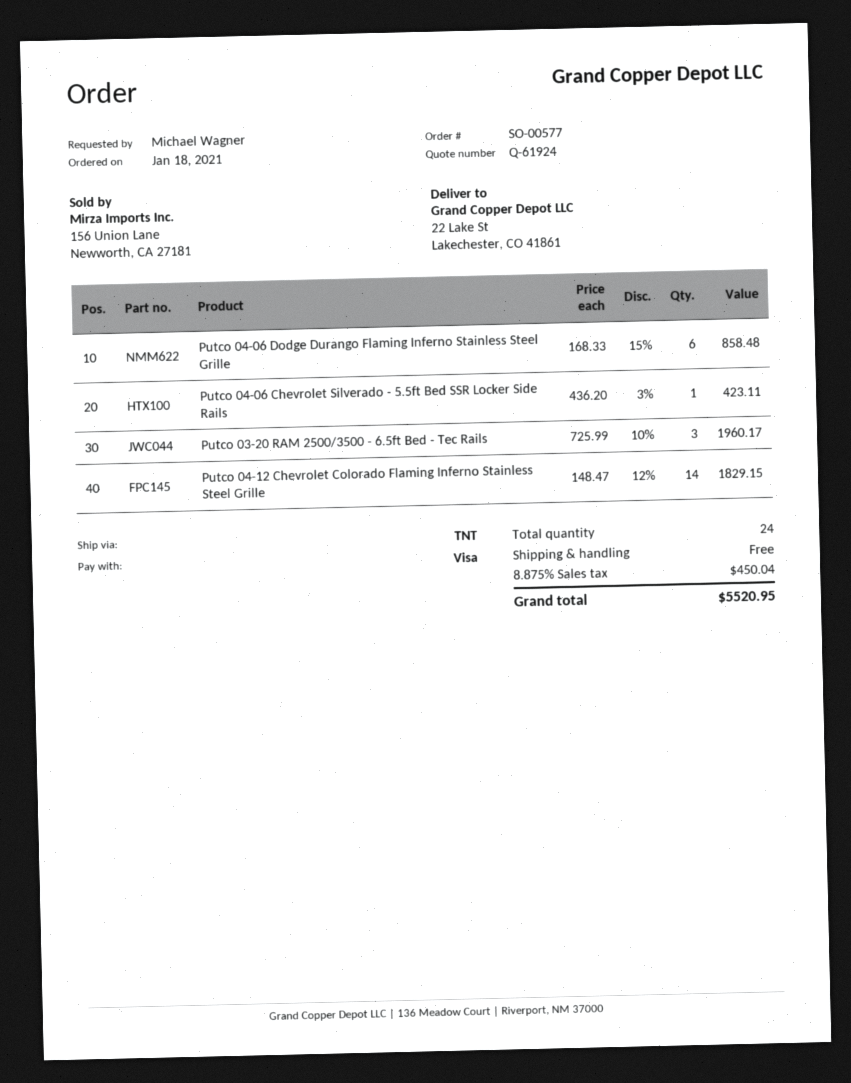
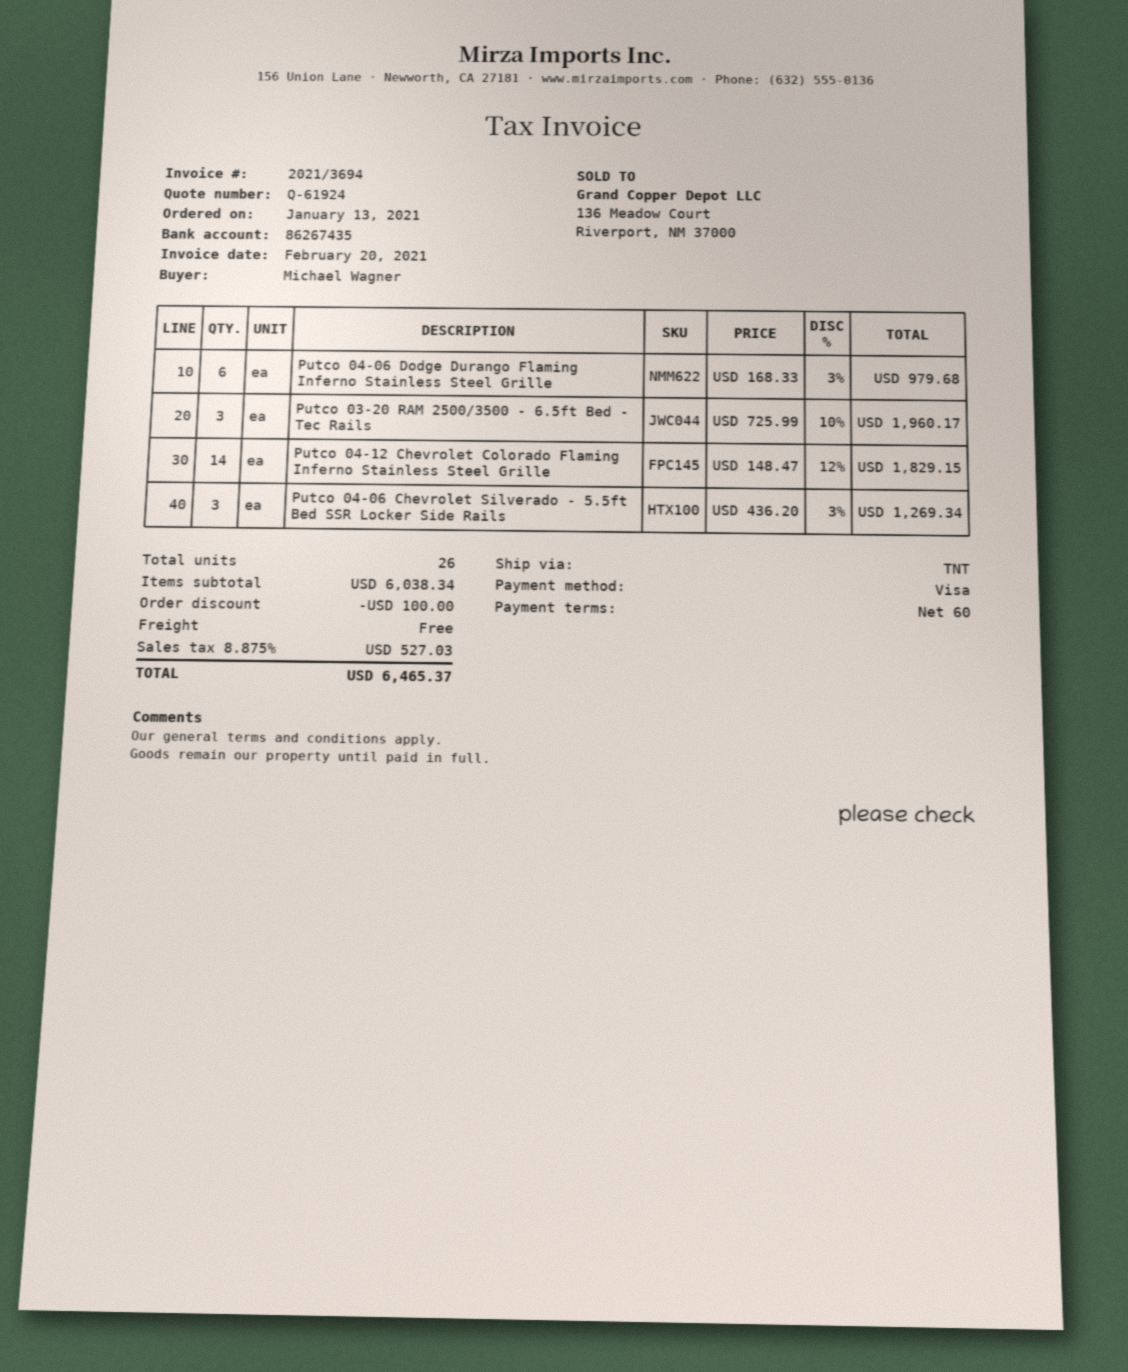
order date: 2021-01-18 -> 2021-01-13
Putco 04-06 Dodge Durango Flaming Inferno Stainless Steel Grille: 6 x 168.33 - 15% = 858.48 -> 6 x 168.33 - 3% = 979.68
Putco 04-06 Chevrolet Silverado - 5.5ft Bed SSR Locker Side Rails: 1 x 436.20 - 3% = 423.11 -> 3 x 436.20 - 3% = 1269.34
total quantity: 24 -> 26
discount: none -> 100.00
tax: 8.875% = 450.04 -> 8.875% = 527.03
total: 5520.95 -> 6465.37

